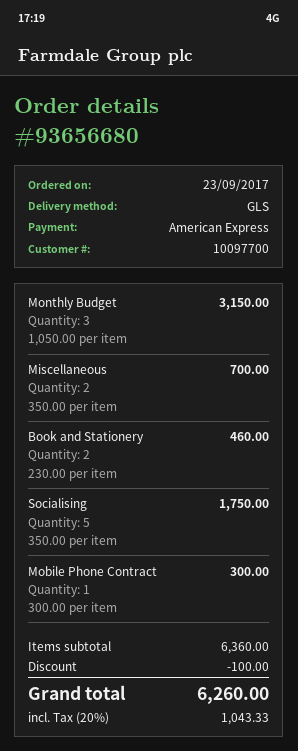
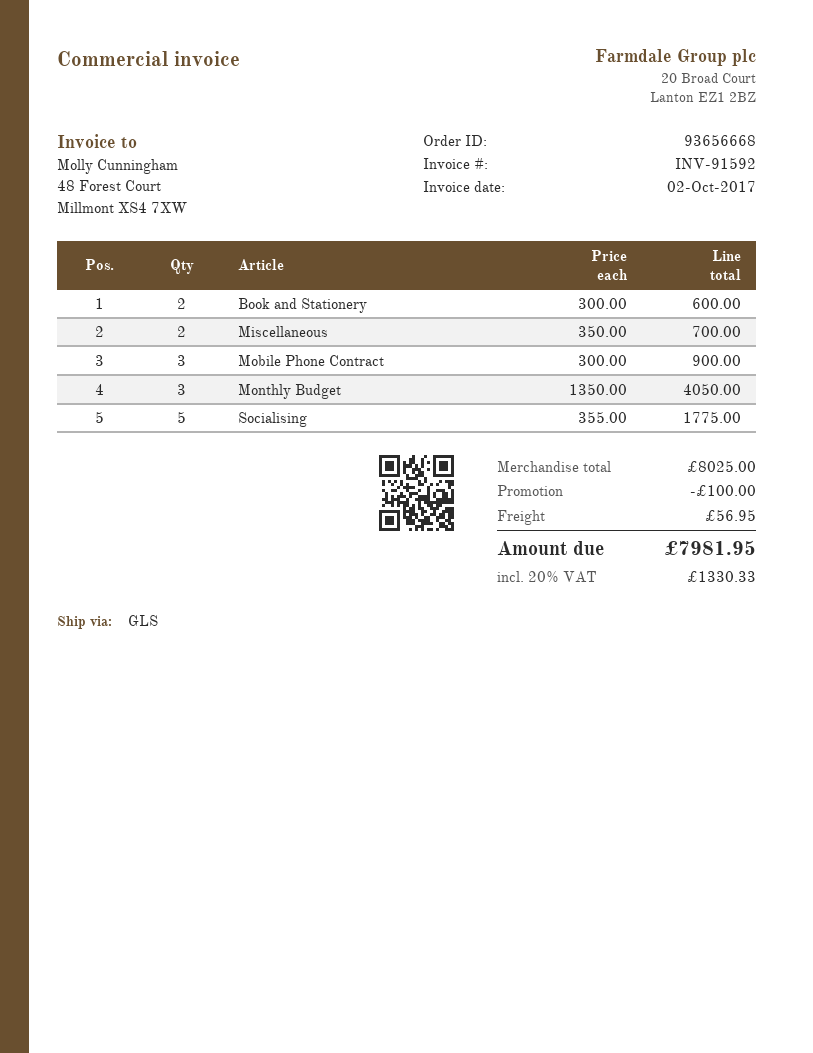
order number: 93656680 -> 93656668
Monthly Budget: 3 x 1050.00 = 3150.00 -> 3 x 1350.00 = 4050.00
Book and Stationery: 2 x 230.00 = 460.00 -> 2 x 300.00 = 600.00
Socialising: 5 x 350.00 = 1750.00 -> 5 x 355.00 = 1775.00
Mobile Phone Contract: 1 x 300.00 = 300.00 -> 3 x 300.00 = 900.00
subtotal: 6360.00 -> 8025.00
shipping: none -> 56.95
tax: 20% = 1043.33 -> 20% = 1330.33
total: 6260.00 -> 7981.95

